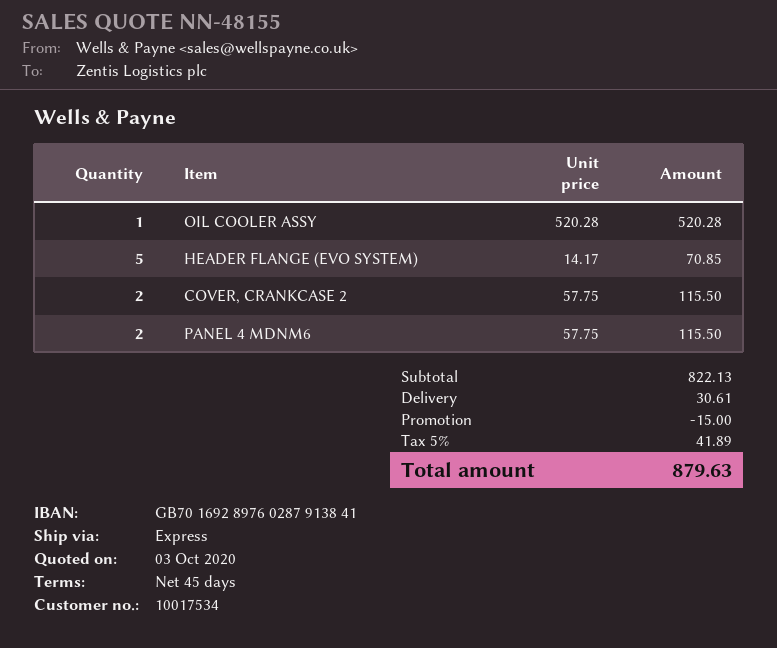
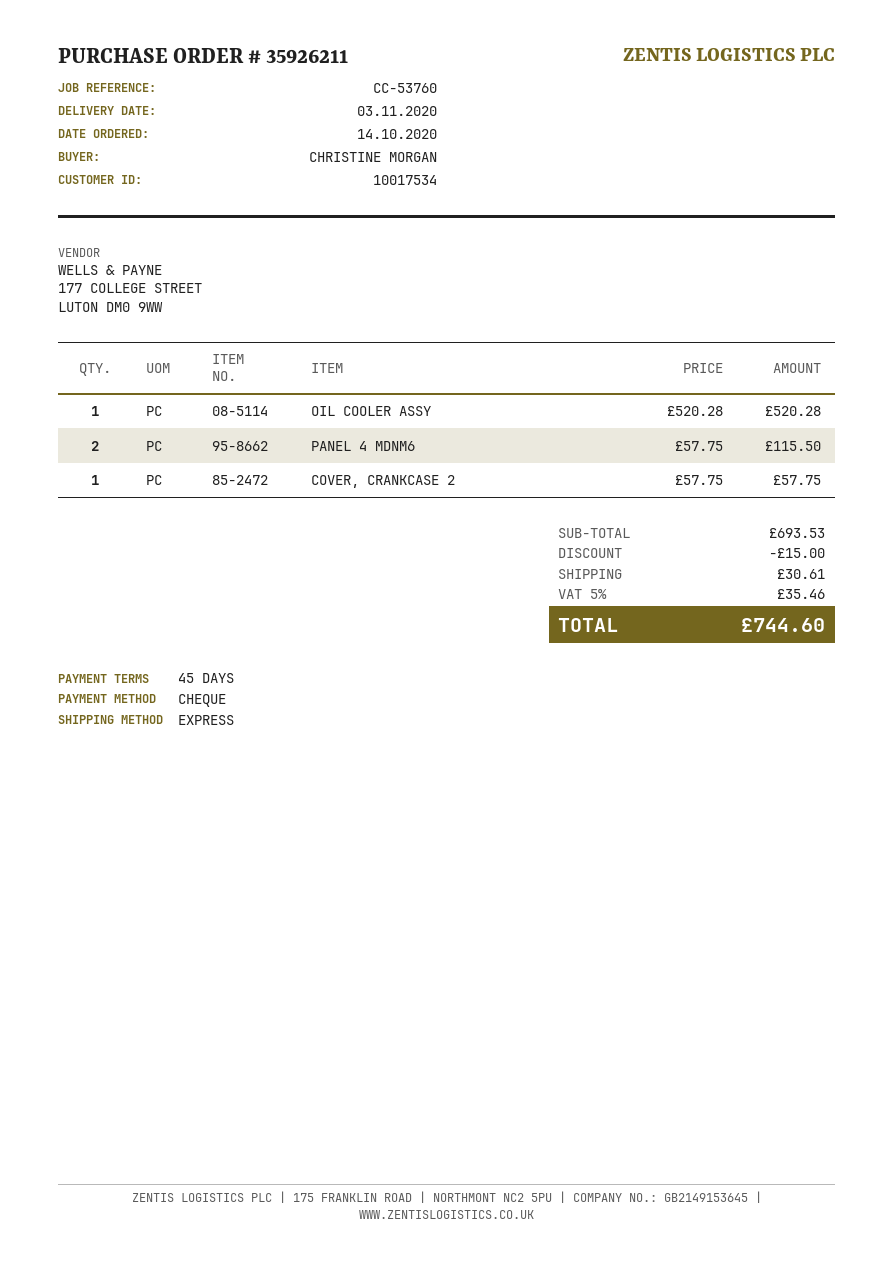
HEADER FLANGE (EVO SYSTEM): 5 x 14.17 = 70.85 -> none
COVER, CRANKCASE 2: 2 x 57.75 = 115.50 -> 1 x 57.75 = 57.75
subtotal: 822.13 -> 693.53
tax: 5% = 41.89 -> 5% = 35.46
total: 879.63 -> 744.60

